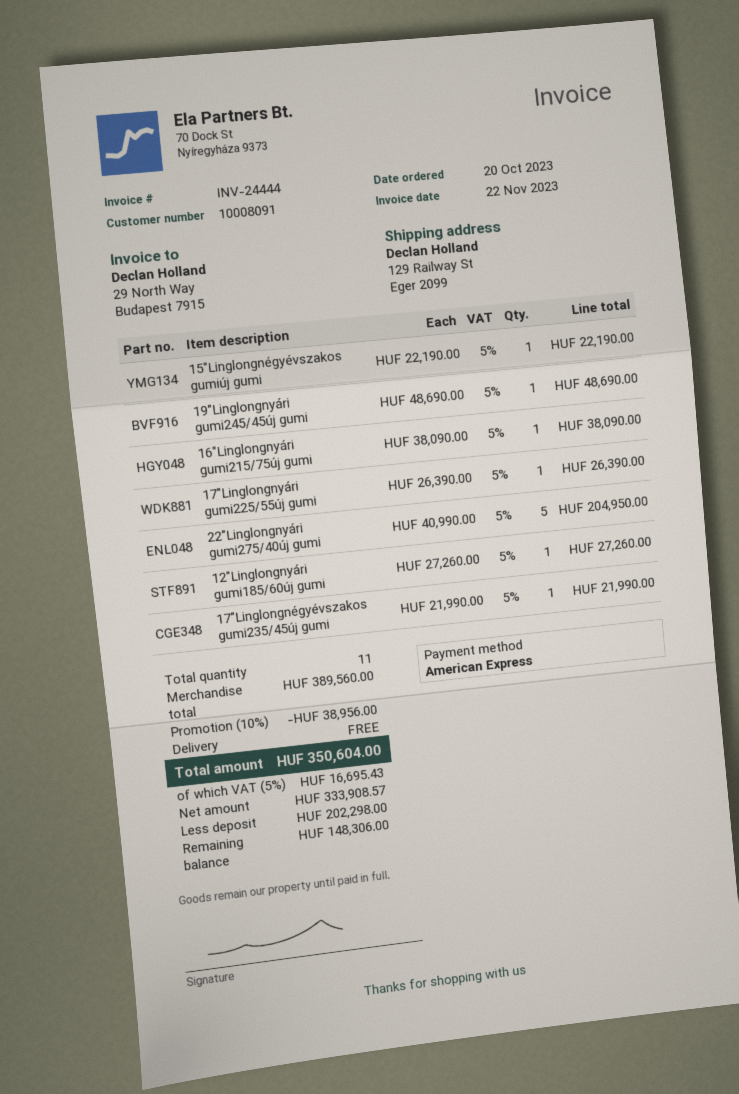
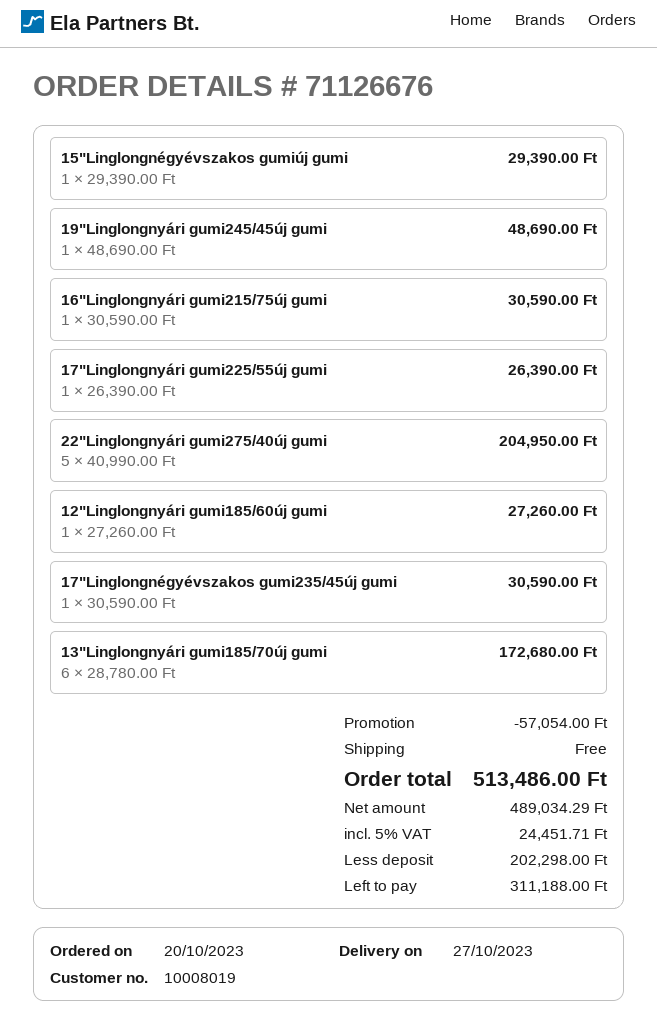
customer number: 10008091 -> 10008019
15"Linglongnégyévszakos gumiúj gumi: 1 x 22190.00 = 22190.00 -> 1 x 29390.00 = 29390.00
16"Linglongnyári gumi215/75új gumi: 1 x 38090.00 = 38090.00 -> 1 x 30590.00 = 30590.00
17"Linglongnégyévszakos gumi235/45új gumi: 1 x 21990.00 = 21990.00 -> 1 x 30590.00 = 30590.00
13"Linglongnyári gumi185/70új gumi: none -> 6 x 28780.00 = 172680.00
discount: 38956.00 -> 57054.00
net: 333908.57 -> 489034.29
tax: 5% = 16695.43 -> 5% = 24451.71
total: 350604.00 -> 513486.00
balance: 148306.00 -> 311188.00

